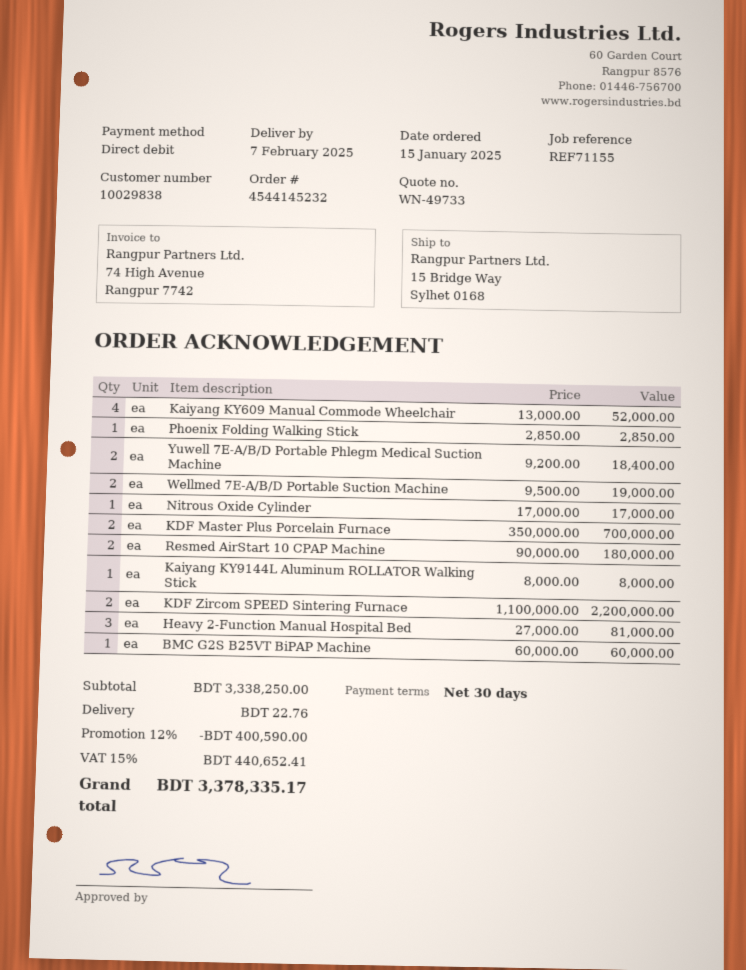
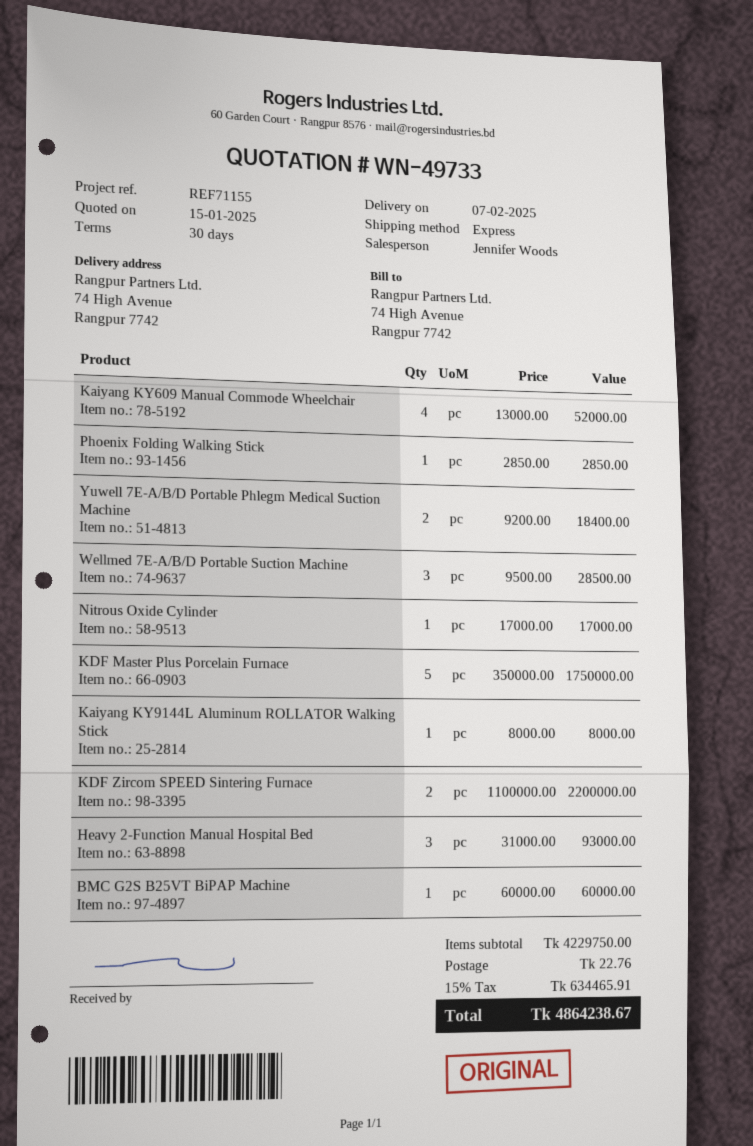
ship to: 15 Bridge Way, Sylhet 0168 -> 74 High Avenue, Rangpur 7742
Wellmed 7E-A/B/D Portable Suction Machine: 2 x 9500.00 = 19000.00 -> 3 x 9500.00 = 28500.00
KDF Master Plus Porcelain Furnace: 2 x 350000.00 = 700000.00 -> 5 x 350000.00 = 1750000.00
Resmed AirStart 10 CPAP Machine: 2 x 90000.00 = 180000.00 -> none
Heavy 2-Function Manual Hospital Bed: 3 x 27000.00 = 81000.00 -> 3 x 31000.00 = 93000.00
subtotal: 3338250.00 -> 4229750.00
discount: 12% = 400590.00 -> none
tax: 15% = 440652.41 -> 15% = 634465.91
total: 3378335.17 -> 4864238.67

